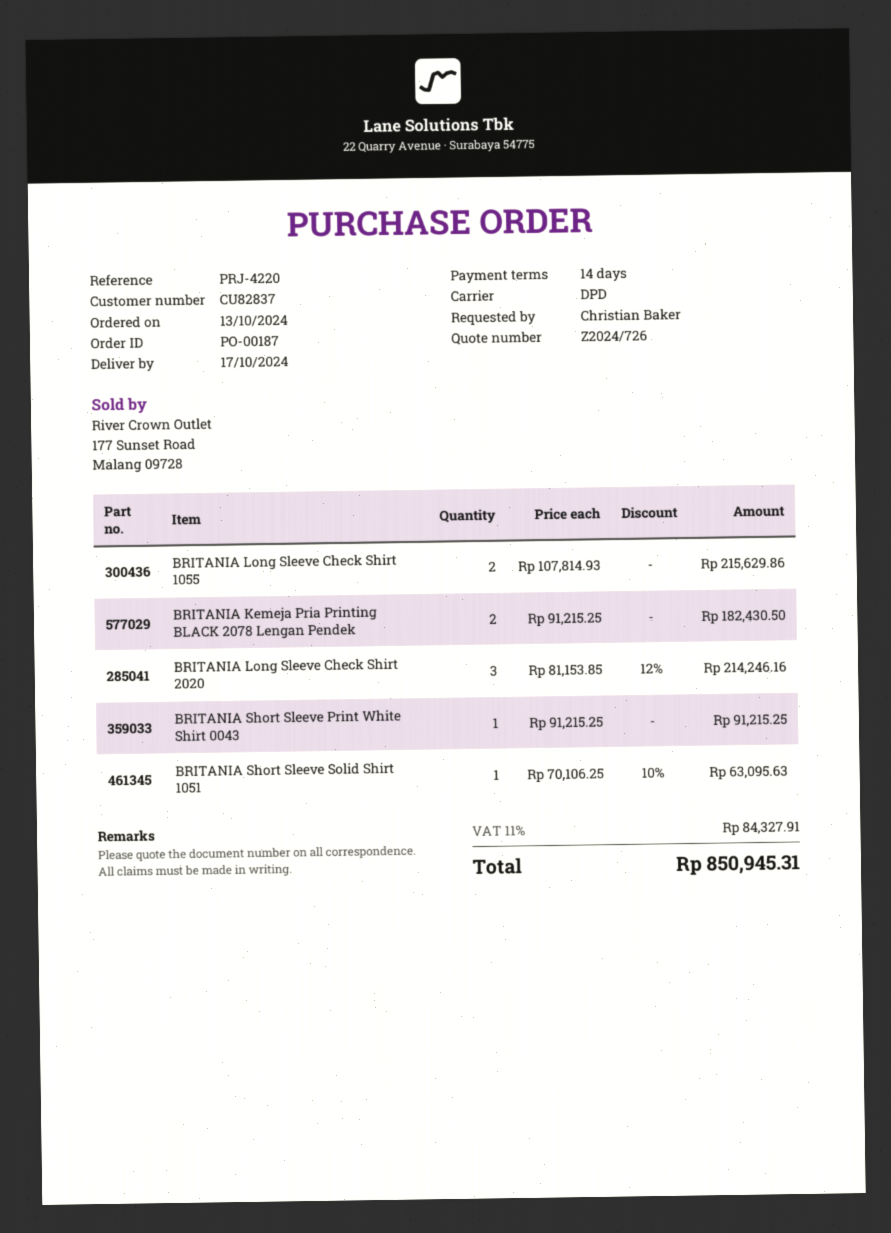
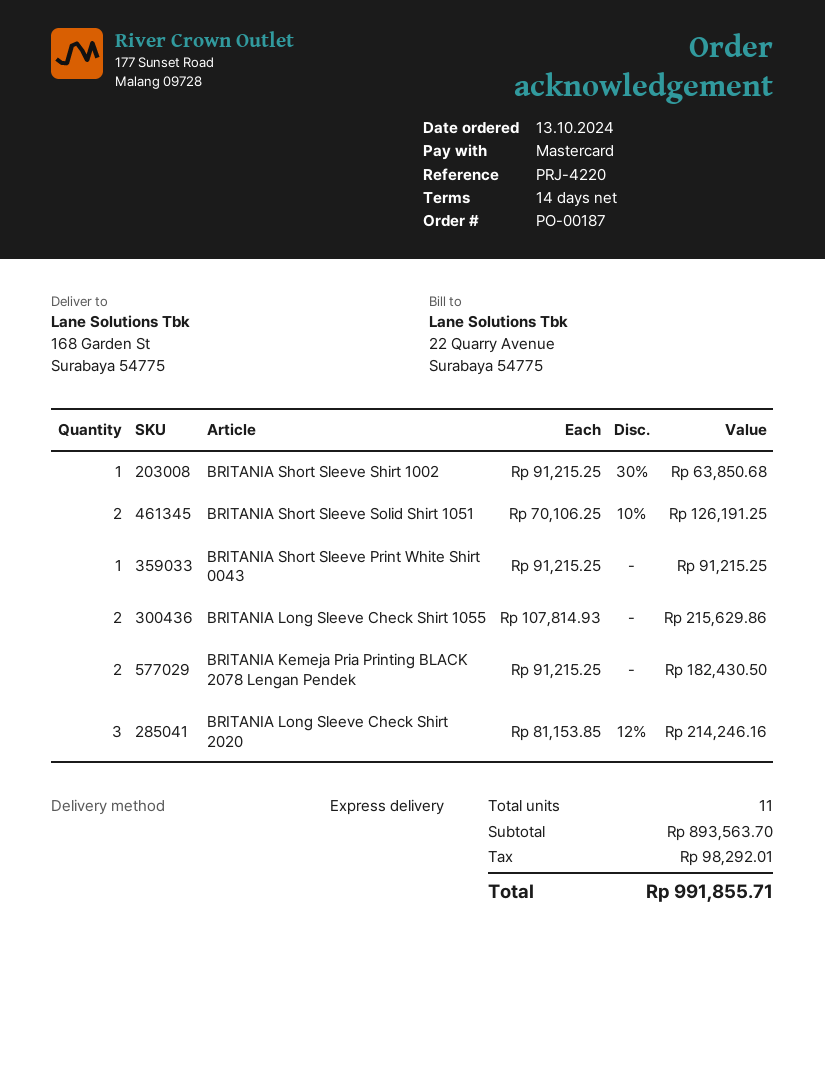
shipping method: DPD -> express
BRITANIA Short Sleeve Solid Shirt 1051: 1 x 70106.25 - 10% = 63095.63 -> 2 x 70106.25 - 10% = 126191.25
BRITANIA Short Sleeve Shirt 1002: none -> 1 x 91215.25 - 30% = 63850.68
tax: 84327.91 -> 98292.01
total: 850945.31 -> 991855.71

